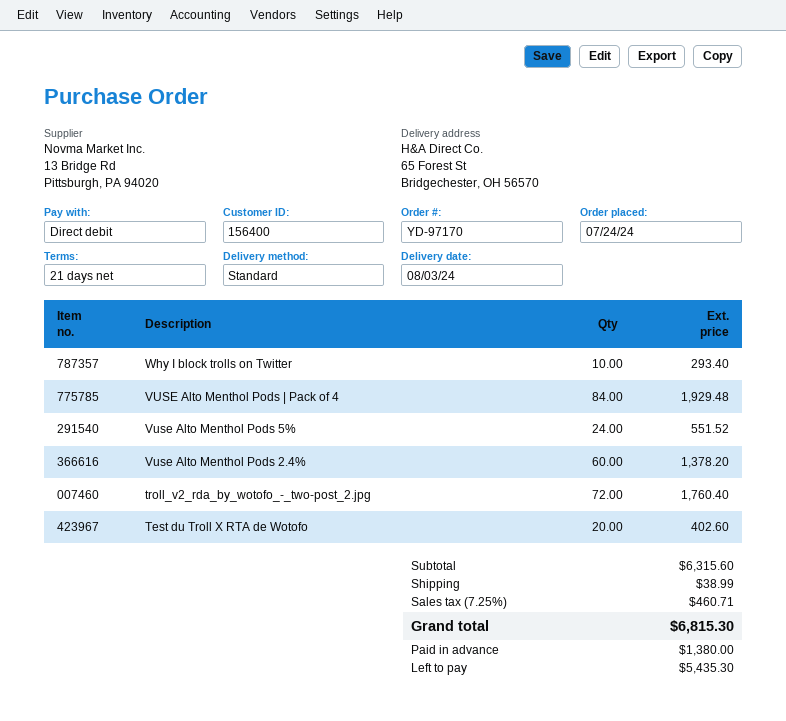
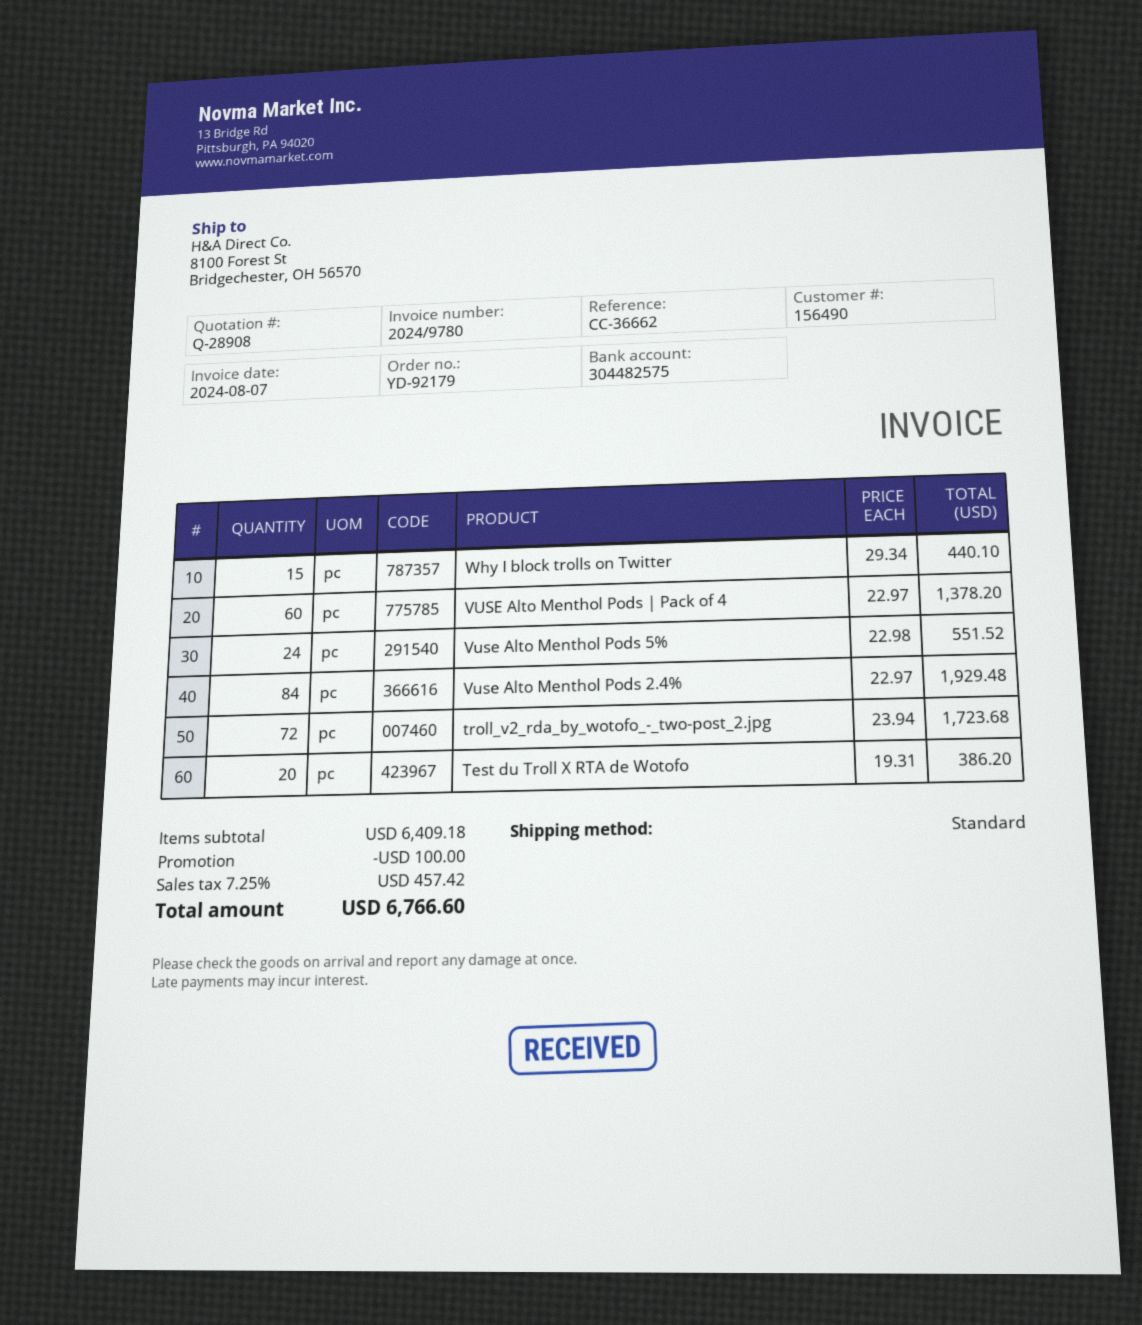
order number: YD-97170 -> YD-92179
customer number: 156400 -> 156490
ship to: 65 Forest St, Bridgechester, OH 56570 -> 8100 Forest St, Bridgechester, OH 56570
Why I block trolls on Twitter: 10 for 293.40 -> 15 for 440.10
VUSE Alto Menthol Pods | Pack of 4: 84 for 1929.48 -> 60 for 1378.20
Vuse Alto Menthol Pods 2.4%: 60 for 1378.20 -> 84 for 1929.48
troll_v2_rda_by_wotofo_-_two-post_2.jpg: 72 for 1760.40 -> 72 for 1723.68
Test du Troll X RTA de Wotofo: 20 for 402.60 -> 20 for 386.20
subtotal: 6315.60 -> 6409.18
discount: none -> 100.00
shipping: 38.99 -> none
tax: 7.25% = 460.71 -> 7.25% = 457.42
total: 6815.30 -> 6766.60

